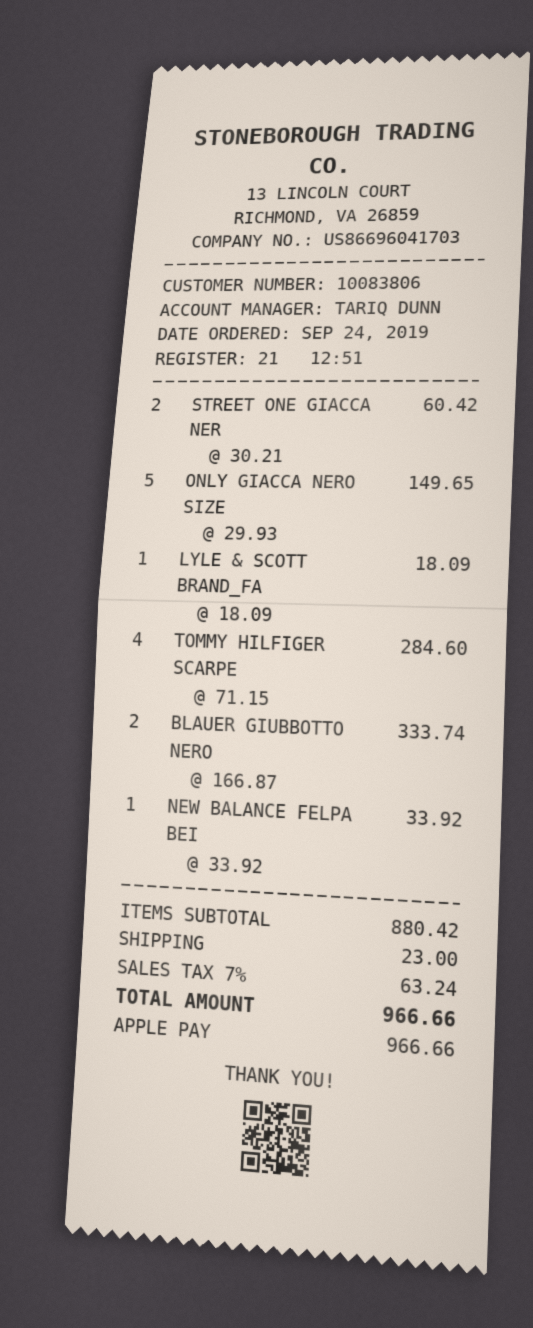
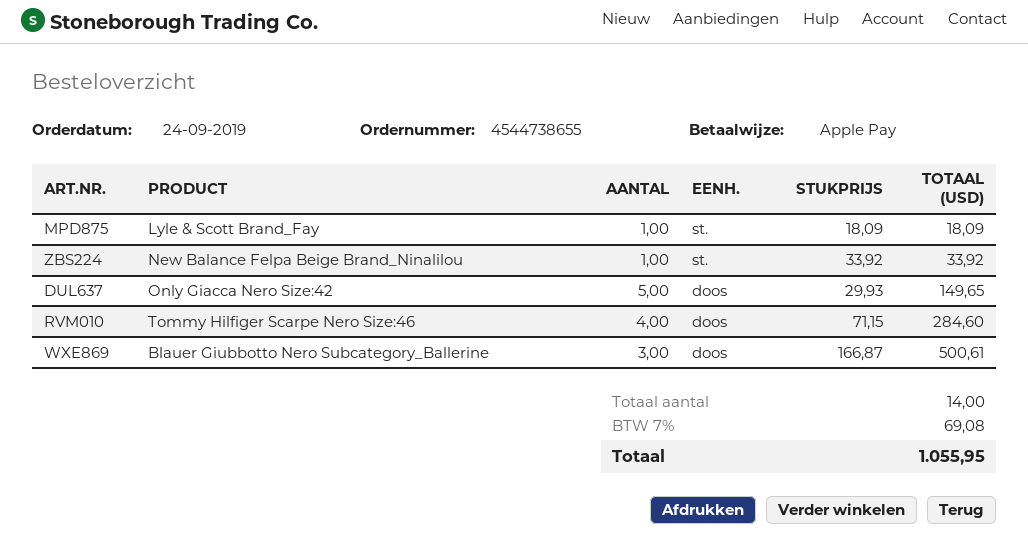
STREET ONE GIACCA NER: 2 x 30.21 = 60.42 -> none
BLAUER GIUBBOTTO NERO: 2 x 166.87 = 333.74 -> 3 x 166.87 = 500.61
shipping: 23.00 -> none
tax: 7% = 63.24 -> 7% = 69.08
total: 966.66 -> 1055.95

